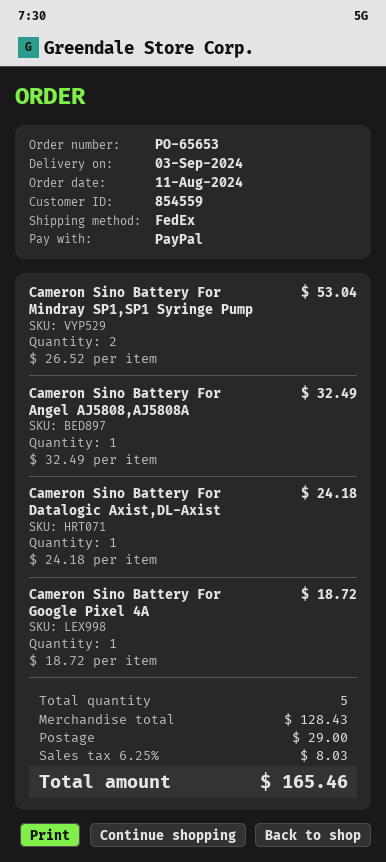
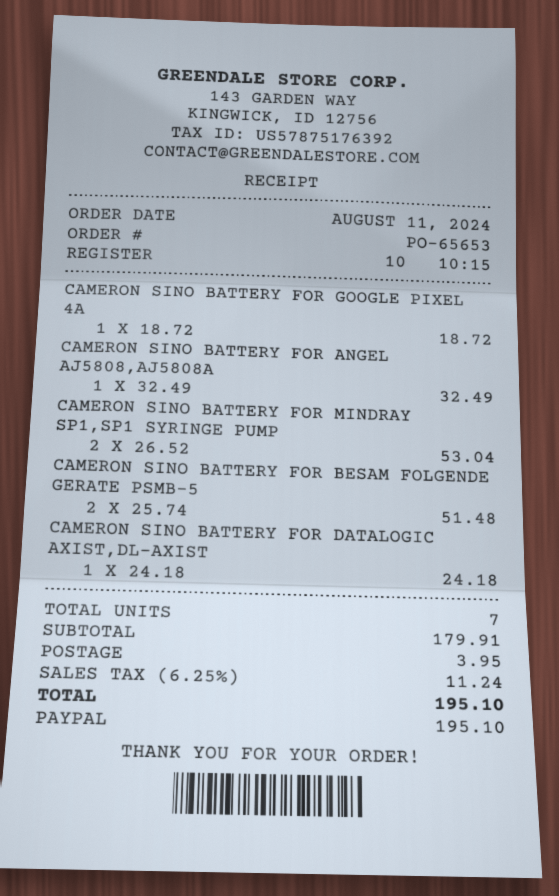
CAMERON SINO BATTERY FOR BESAM FOLGENDE GERATE PSMB-5: none -> 2 x 25.74 = 51.48
total quantity: 5 -> 7
subtotal: 128.43 -> 179.91
shipping: 29.00 -> 3.95
tax: 6.25% = 8.03 -> 6.25% = 11.24
total: 165.46 -> 195.10

